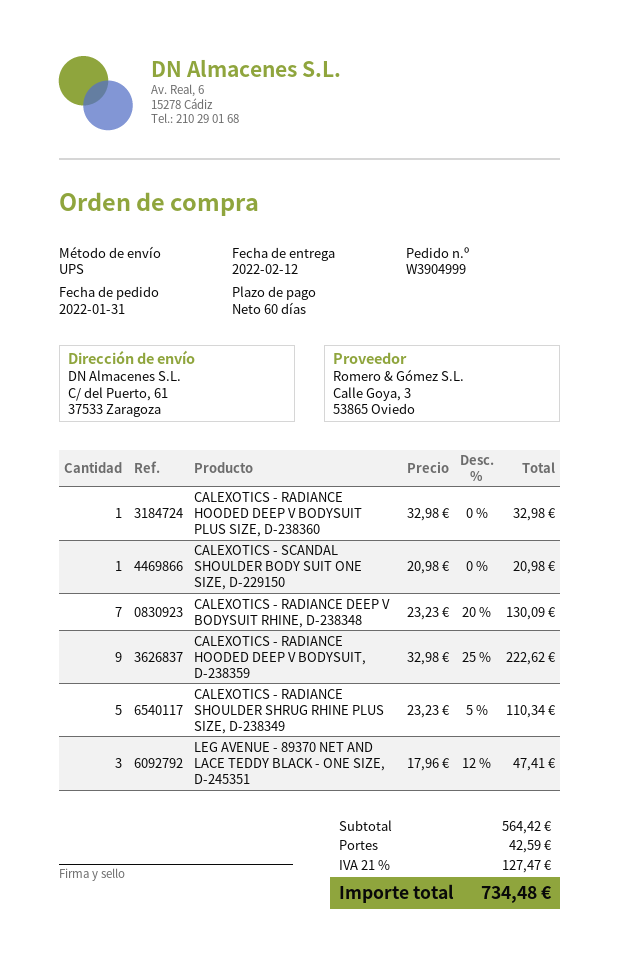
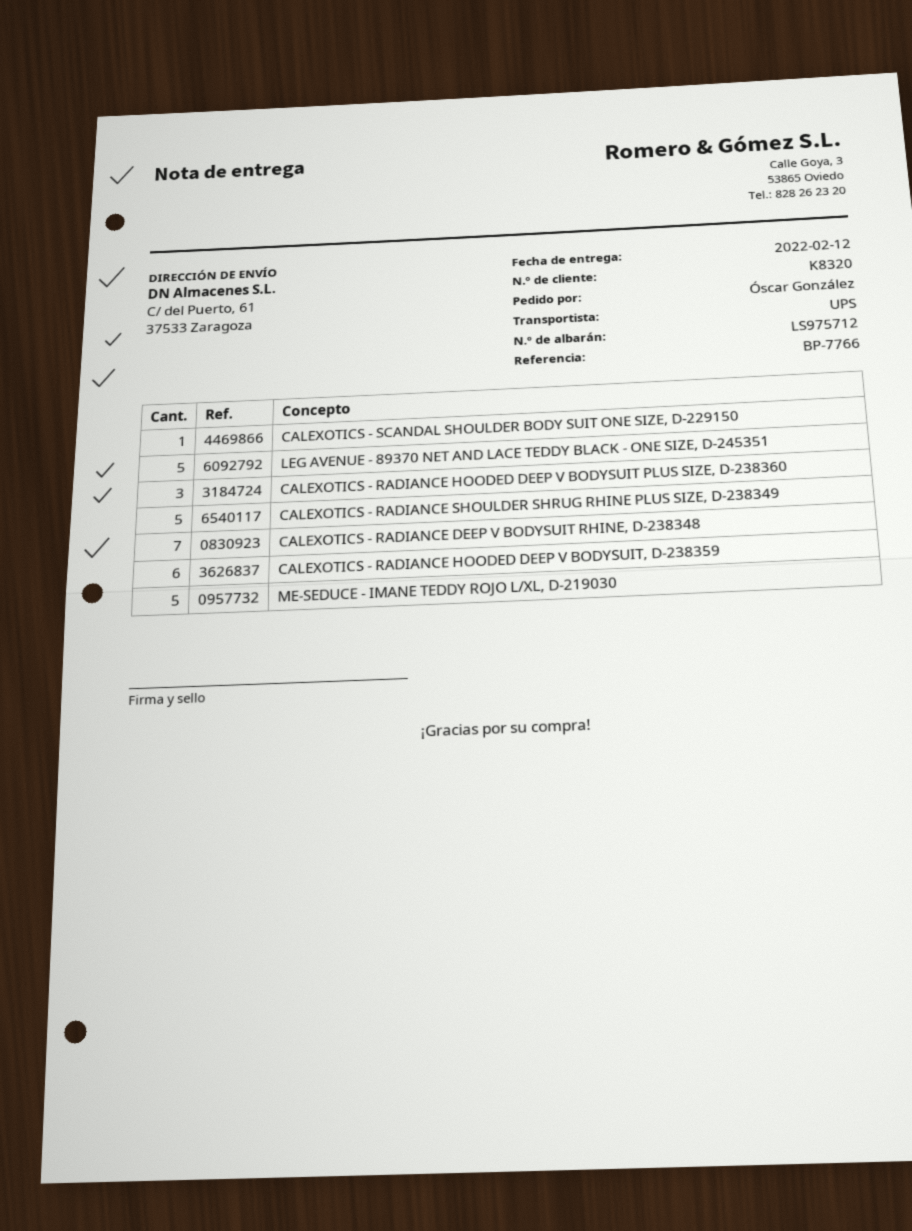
CALEXOTICS - RADIANCE HOODED DEEP V BODYSUIT PLUS SIZE, D-238360: 1 -> 3
CALEXOTICS - RADIANCE HOODED DEEP V BODYSUIT, D-238359: 9 -> 6
LEG AVENUE - 89370 NET AND LACE TEDDY BLACK - ONE SIZE, D-245351: 3 -> 5
ME-SEDUCE - IMANE TEDDY ROJO L/XL, D-219030: none -> 5

